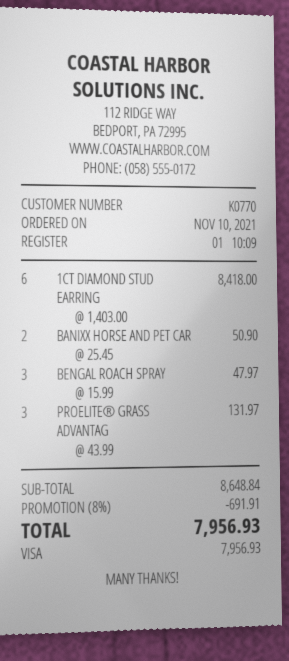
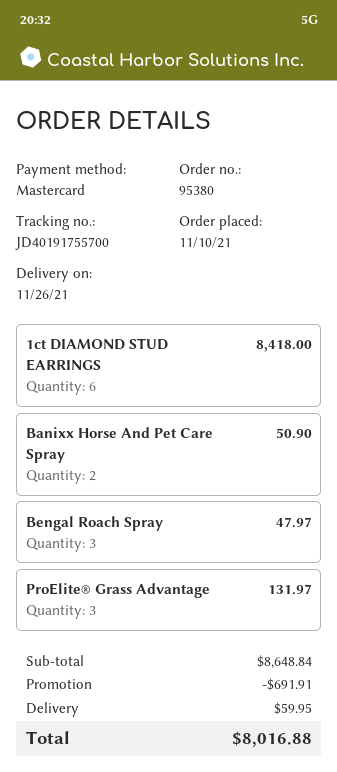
payment method: Visa -> Mastercard
shipping: none -> 59.95
total: 7956.93 -> 8016.88

